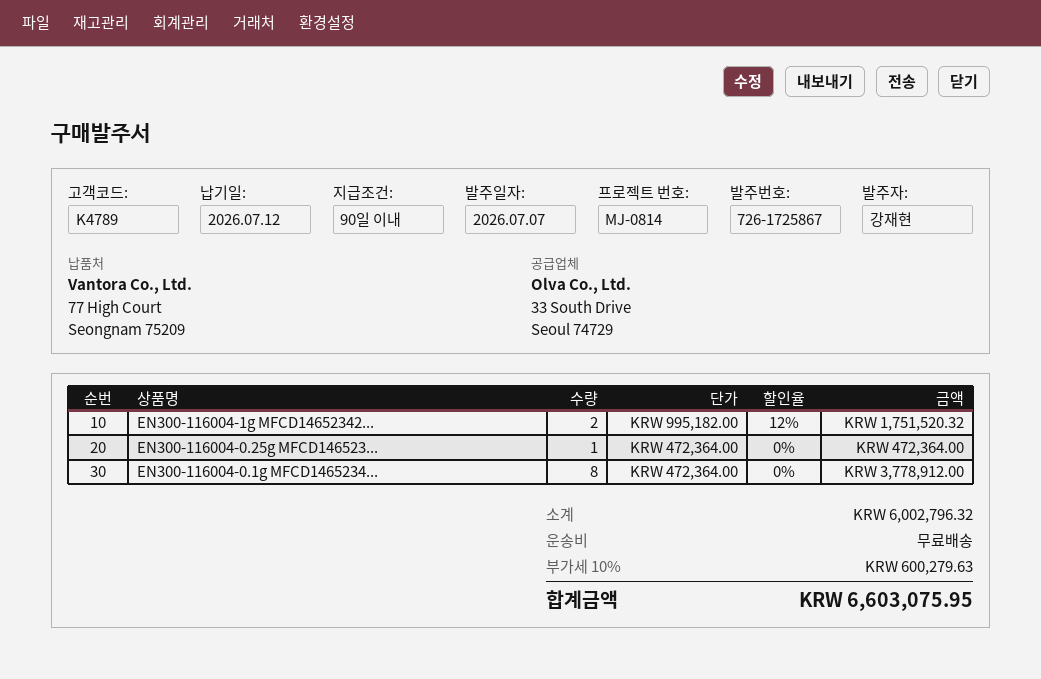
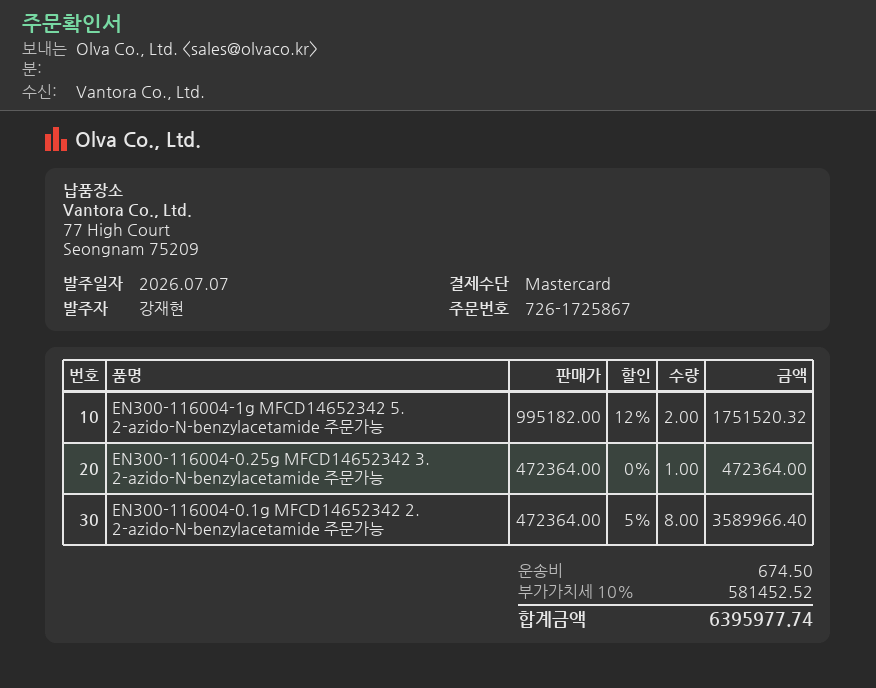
EN300-116004-0.1g MFCD1465234...: 8 x 472364.00 = 3778912.00 -> 8 x 472364.00 - 5% = 3589966.40
shipping: 0.00 -> 674.50
tax: 10% = 600279.63 -> 10% = 581452.52
total: 6603075.95 -> 6395977.74

